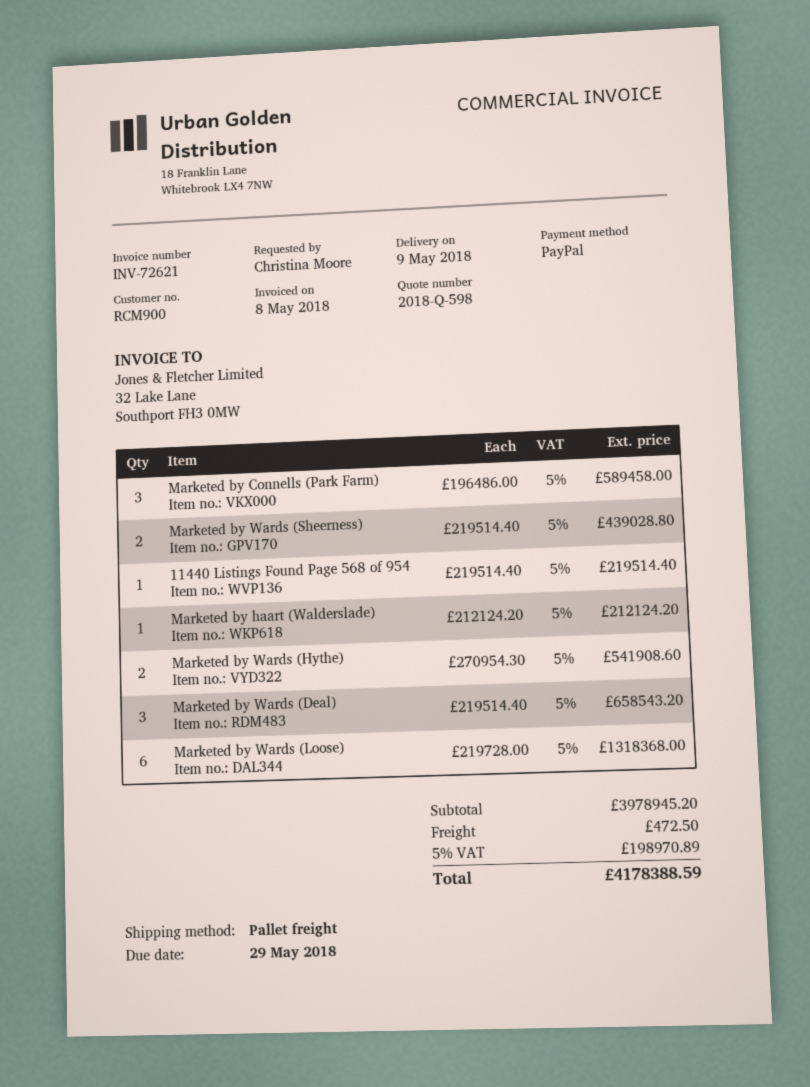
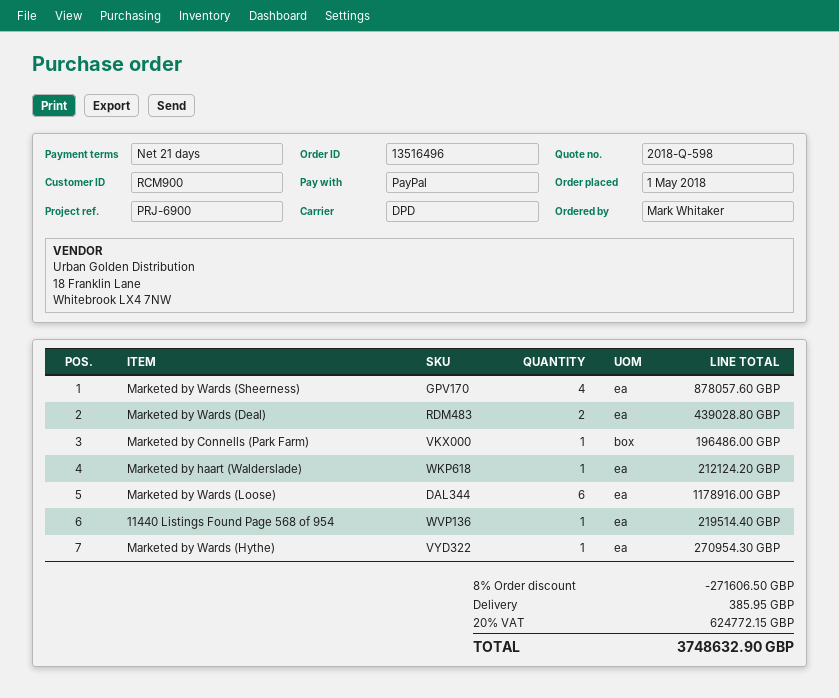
ordered by: Christina Moore -> Mark Whitaker
shipping method: pallet freight -> DPD
Marketed by Connells (Park Farm): 3 for 589458.00 -> 1 for 196486.00
Marketed by Wards (Sheerness): 2 for 439028.80 -> 4 for 878057.60
Marketed by Wards (Hythe): 2 for 541908.60 -> 1 for 270954.30
Marketed by Wards (Deal): 3 for 658543.20 -> 2 for 439028.80
Marketed by Wards (Loose): 6 for 1318368.00 -> 6 for 1178916.00
discount: none -> 8% = 271606.50
shipping: 472.50 -> 385.95
tax: 5% = 198970.89 -> 20% = 624772.15
total: 4178388.59 -> 3748632.90

